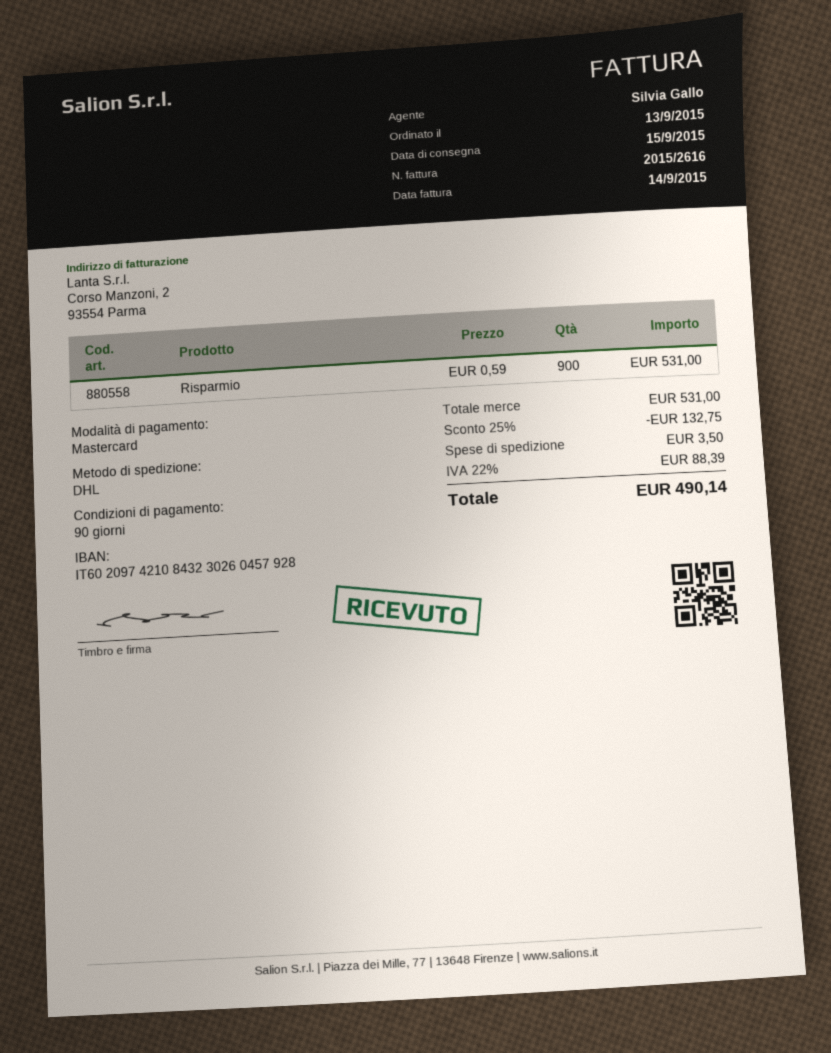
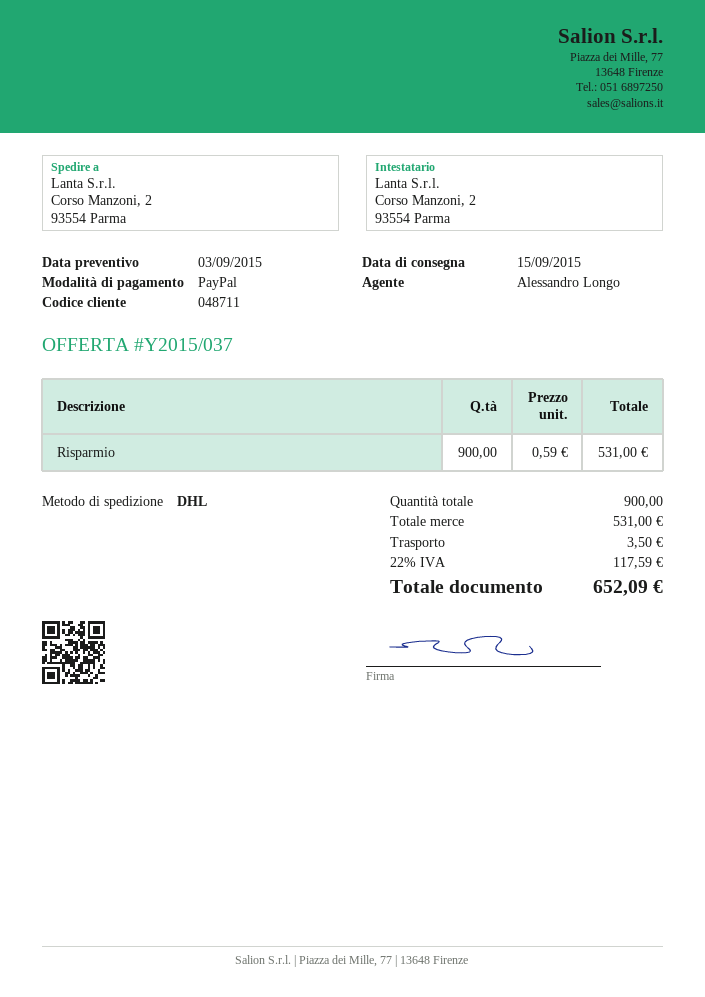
sales rep: Silvia Gallo -> Alessandro Longo
payment method: Mastercard -> PayPal
discount: 25% = 132.75 -> none
tax: 22% = 88.39 -> 22% = 117.59
total: 490.14 -> 652.09

